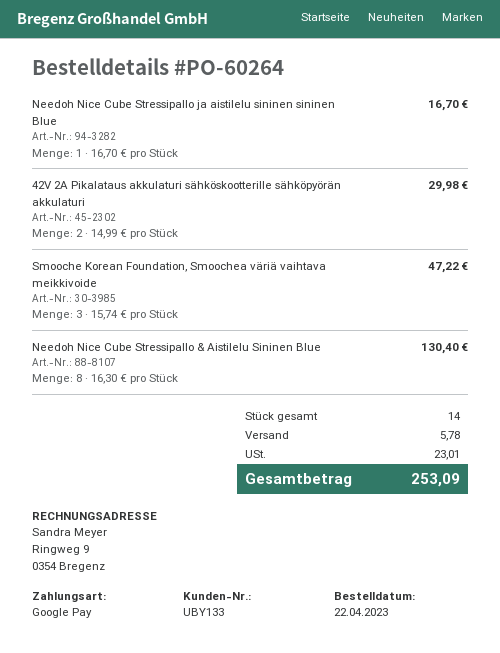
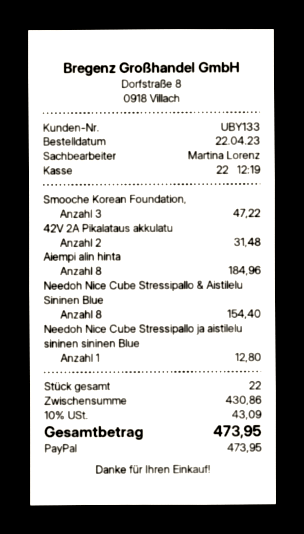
payment method: Google Pay -> PayPal
Needoh Nice Cube Stressipallo ja aistilelu sininen sininen Blue: 1 for 16.70 -> 1 for 12.80
42V 2A Pikalataus akkulaturi sähköskootterille sähköpyörän akkulaturi: 2 for 29.98 -> 2 for 31.48
Needoh Nice Cube Stressipallo & Aistilelu Sininen Blue: 8 for 130.40 -> 8 for 154.40
Aiempi alin hinta: none -> 8 for 184.96
total quantity: 14 -> 22
shipping: 5.78 -> none
tax: 23.01 -> 43.09
total: 253.09 -> 473.95

